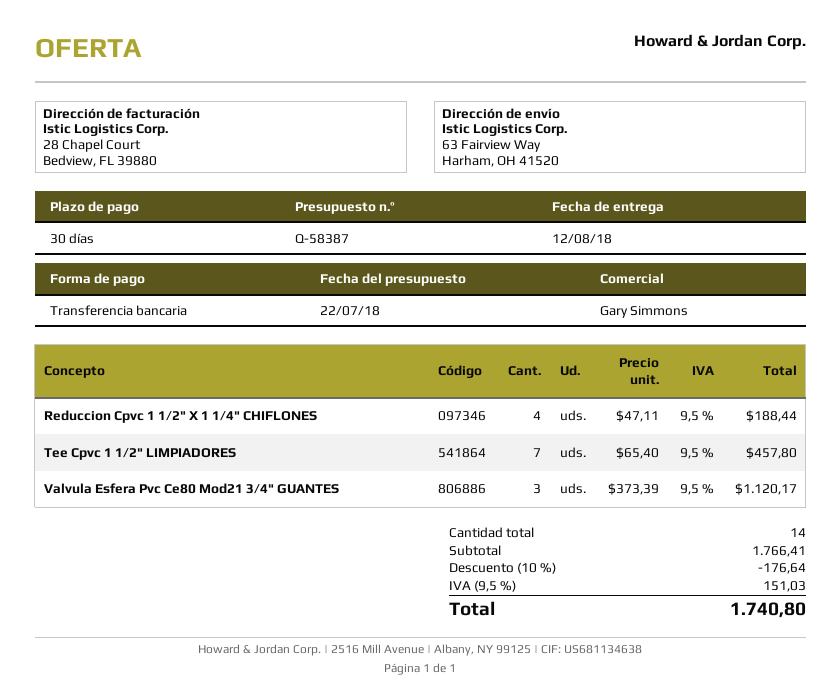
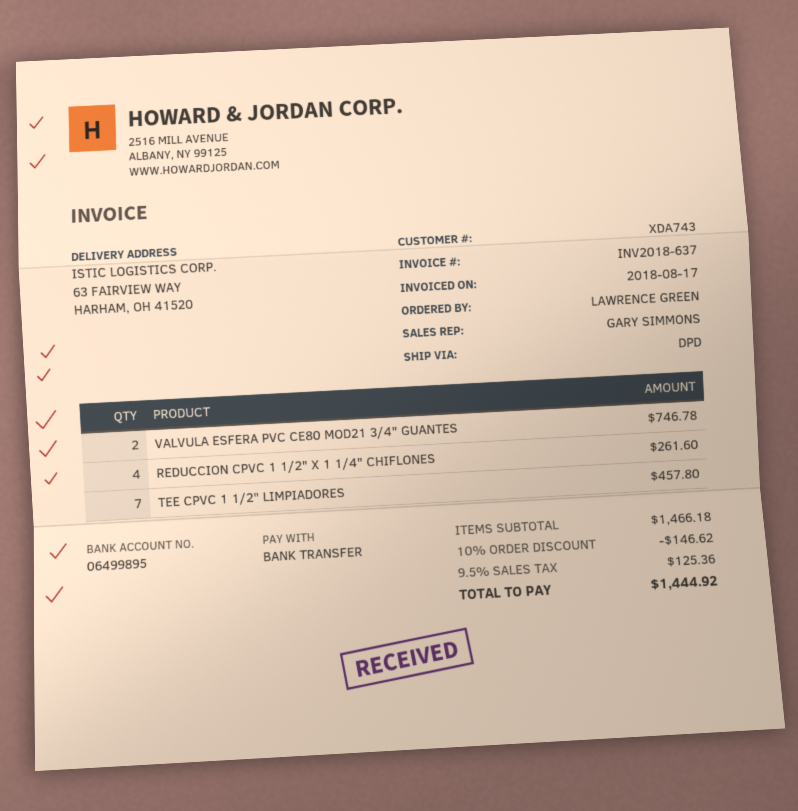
Reduccion Cpvc 1 1/2" X 1 1/4" CHIFLONES: 4 for 188.44 -> 4 for 261.60
Valvula Esfera Pvc Ce80 Mod21 3/4" GUANTES: 3 for 1120.17 -> 2 for 746.78
subtotal: 1766.41 -> 1466.18
discount: 10% = 176.64 -> 10% = 146.62
tax: 9.5% = 151.03 -> 9.5% = 125.36
total: 1740.80 -> 1444.92

